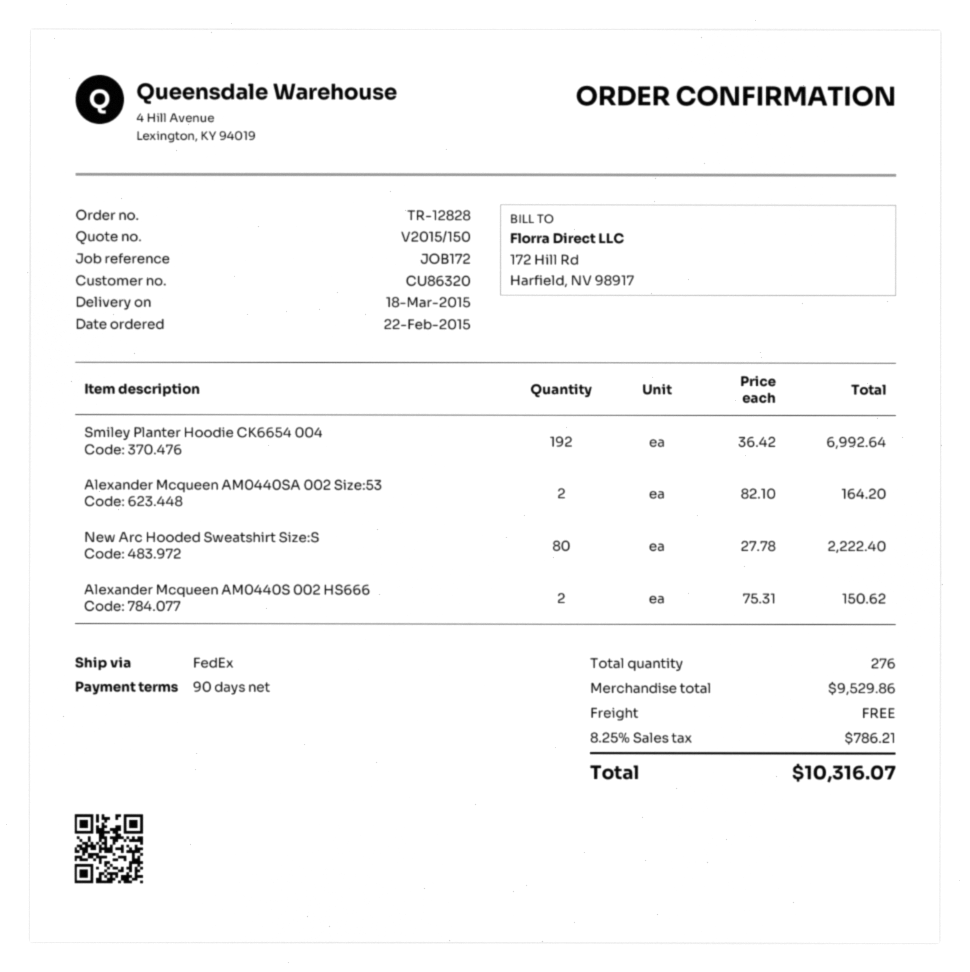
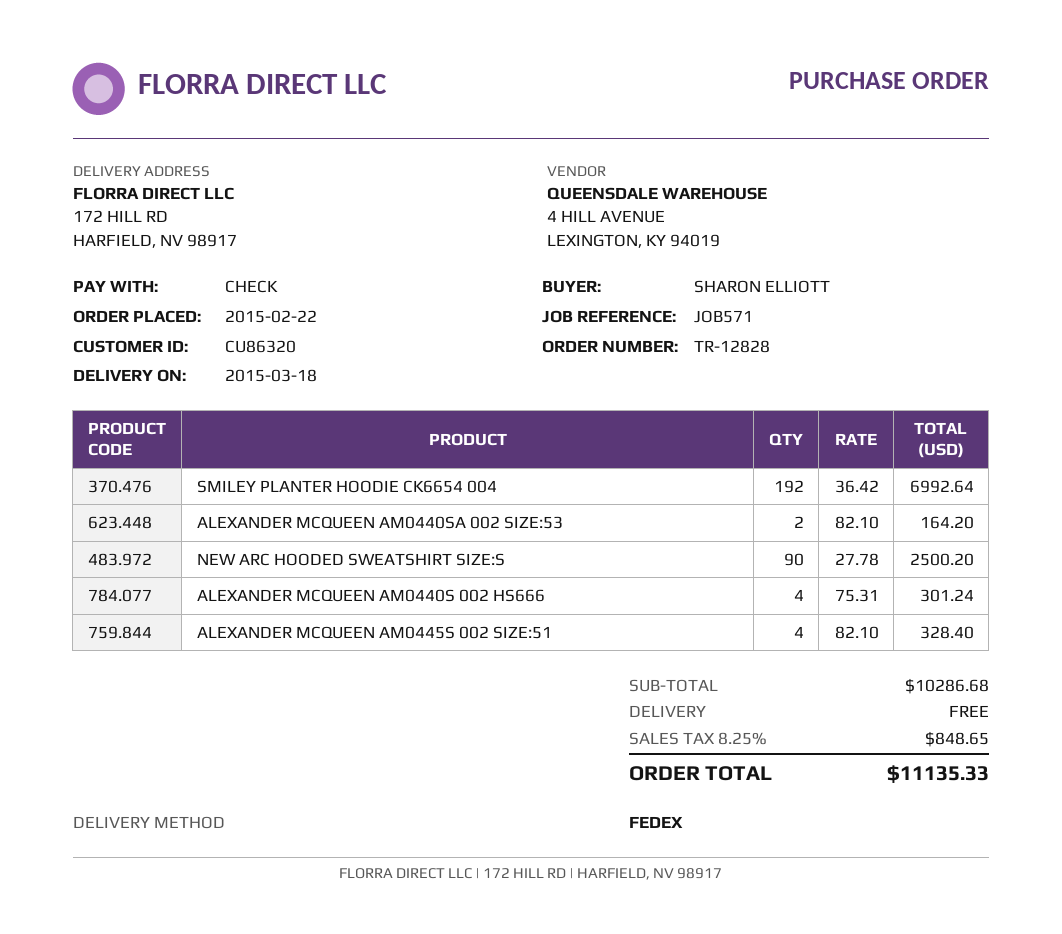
reference: JOB172 -> JOB571
New Arc Hooded Sweatshirt Size:S: 80 x 27.78 = 2222.40 -> 90 x 27.78 = 2500.20
Alexander Mcqueen AM0440S 002 HS666: 2 x 75.31 = 150.62 -> 4 x 75.31 = 301.24
ALEXANDER MCQUEEN AM0445S 002 SIZE:51: none -> 4 x 82.10 = 328.40
subtotal: 9529.86 -> 10286.68
tax: 8.25% = 786.21 -> 8.25% = 848.65
total: 10316.07 -> 11135.33

